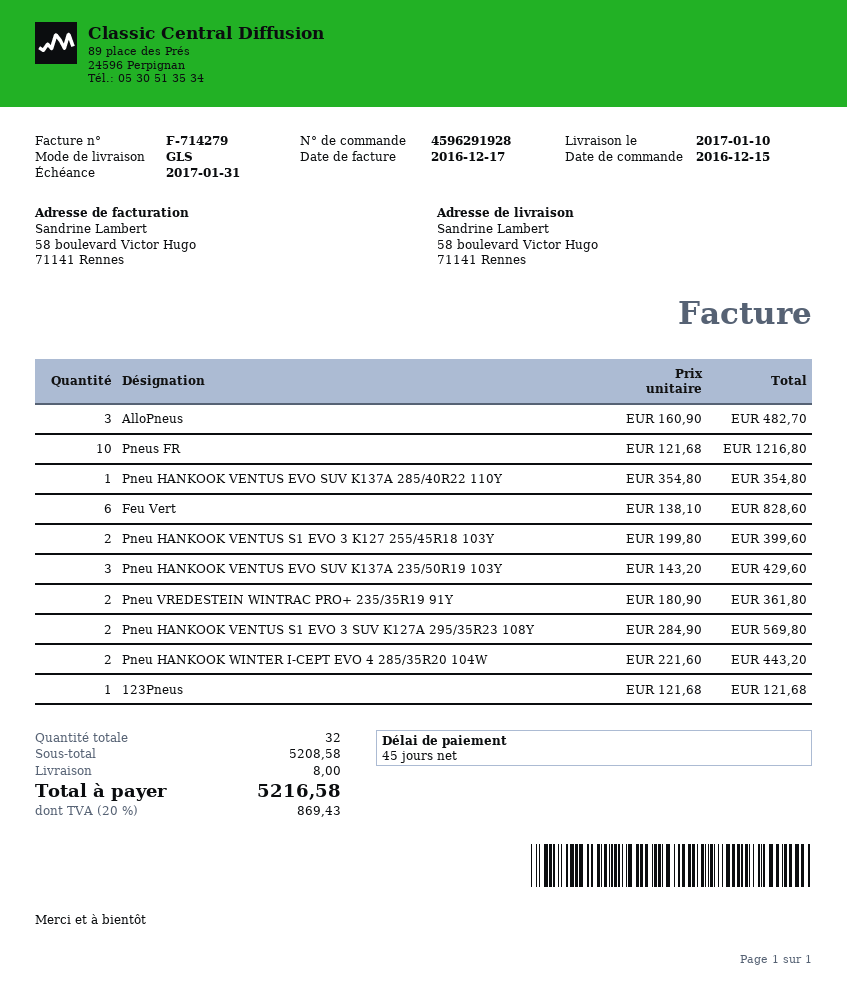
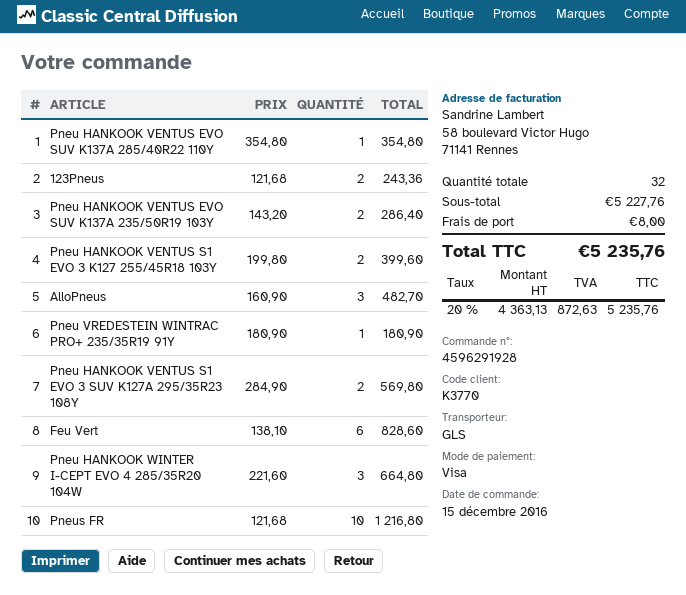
Pneu HANKOOK VENTUS EVO SUV K137A 235/50R19 103Y: 3 x 143.20 = 429.60 -> 2 x 143.20 = 286.40
Pneu VREDESTEIN WINTRAC PRO+ 235/35R19 91Y: 2 x 180.90 = 361.80 -> 1 x 180.90 = 180.90
Pneu HANKOOK WINTER I-CEPT EVO 4 285/35R20 104W: 2 x 221.60 = 443.20 -> 3 x 221.60 = 664.80
123Pneus: 1 x 121.68 = 121.68 -> 2 x 121.68 = 243.36
subtotal: 5208.58 -> 5227.76
tax: 20% = 869.43 -> 20% = 872.63
total: 5216.58 -> 5235.76

